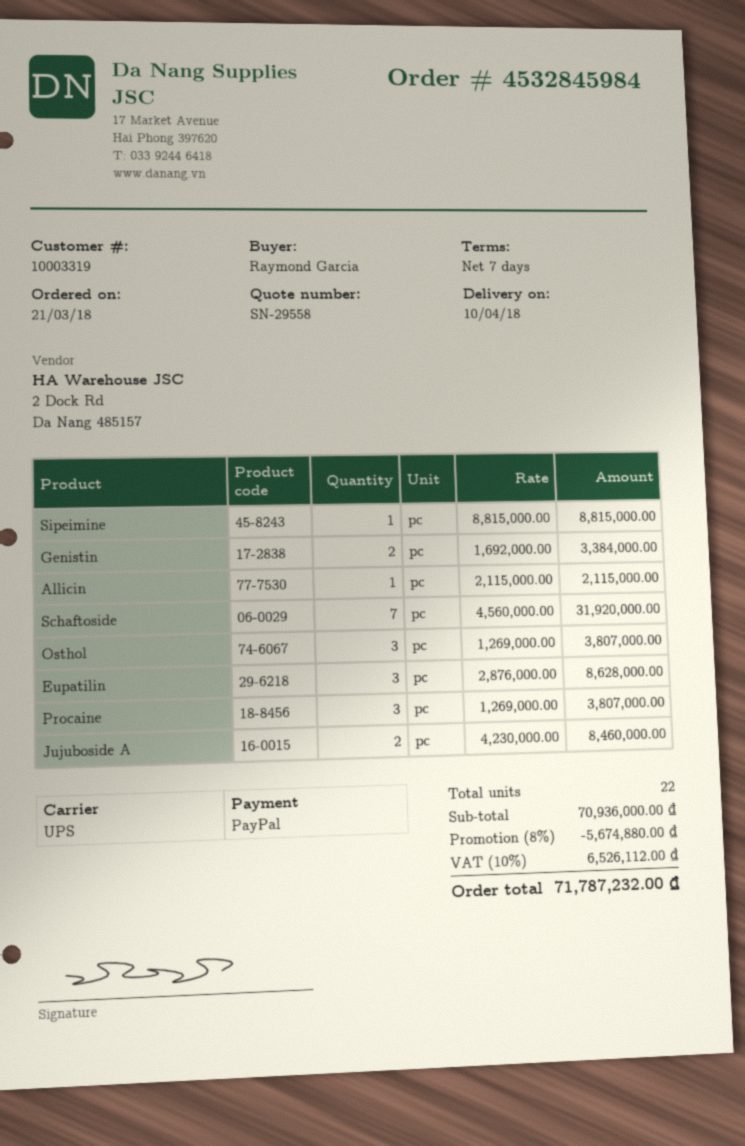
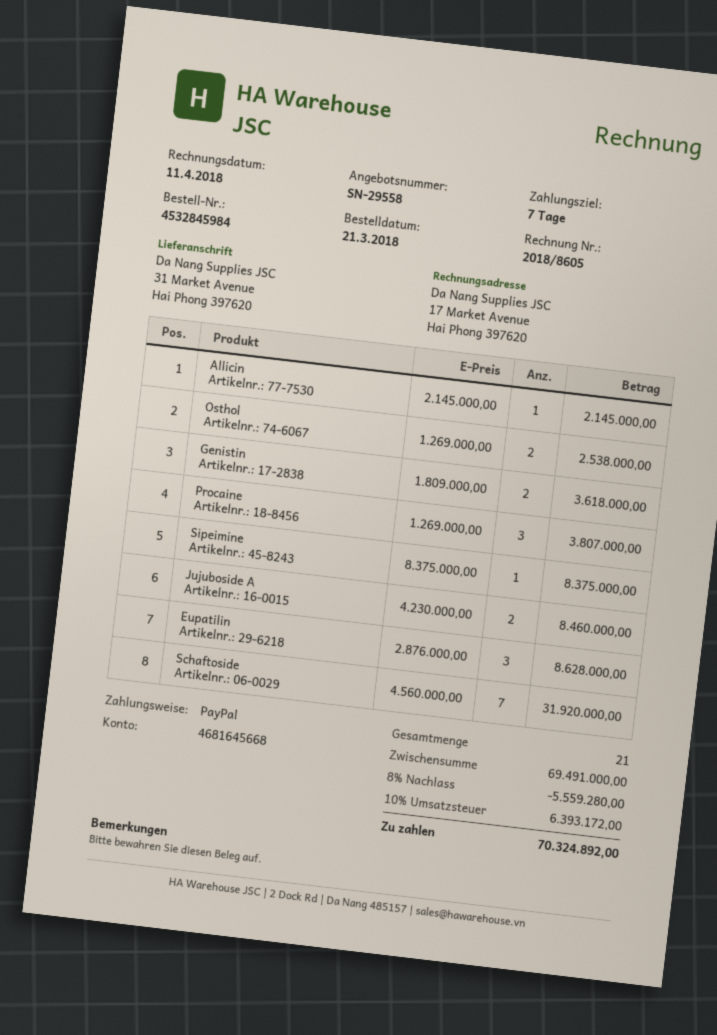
Sipeimine: 1 x 8815000.00 = 8815000.00 -> 1 x 8375000.00 = 8375000.00
Genistin: 2 x 1692000.00 = 3384000.00 -> 2 x 1809000.00 = 3618000.00
Allicin: 1 x 2115000.00 = 2115000.00 -> 1 x 2145000.00 = 2145000.00
Osthol: 3 x 1269000.00 = 3807000.00 -> 2 x 1269000.00 = 2538000.00
total quantity: 22 -> 21
subtotal: 70936000.00 -> 69491000.00
discount: 8% = 5674880.00 -> 8% = 5559280.00
tax: 10% = 6526112.00 -> 10% = 6393172.00
total: 71787232.00 -> 70324892.00

